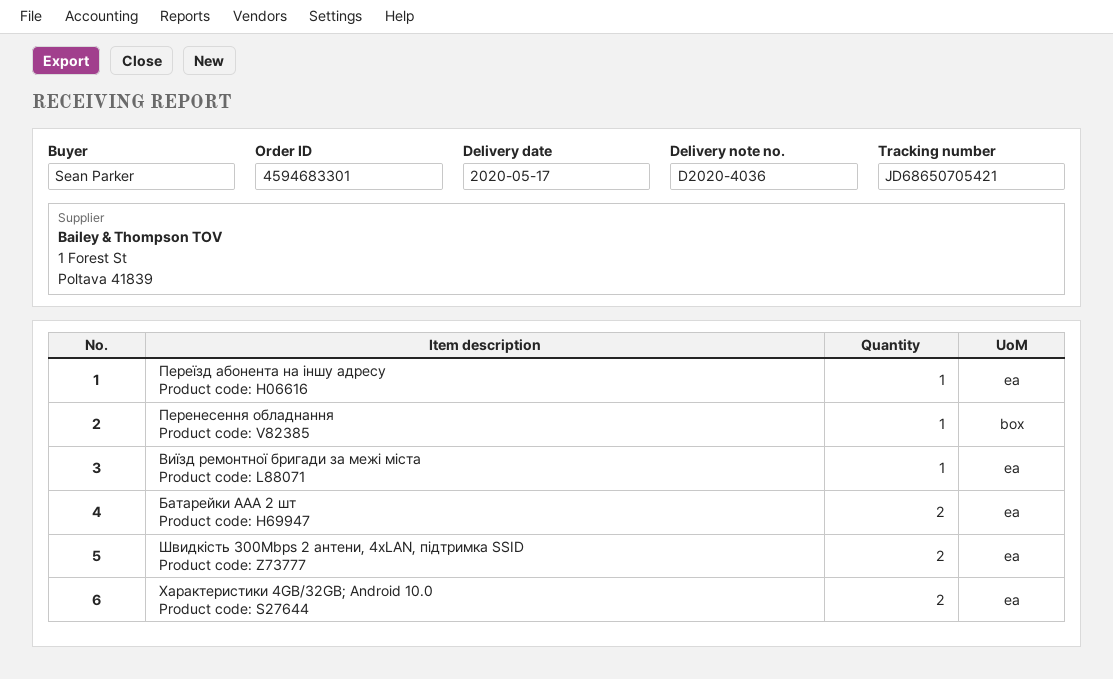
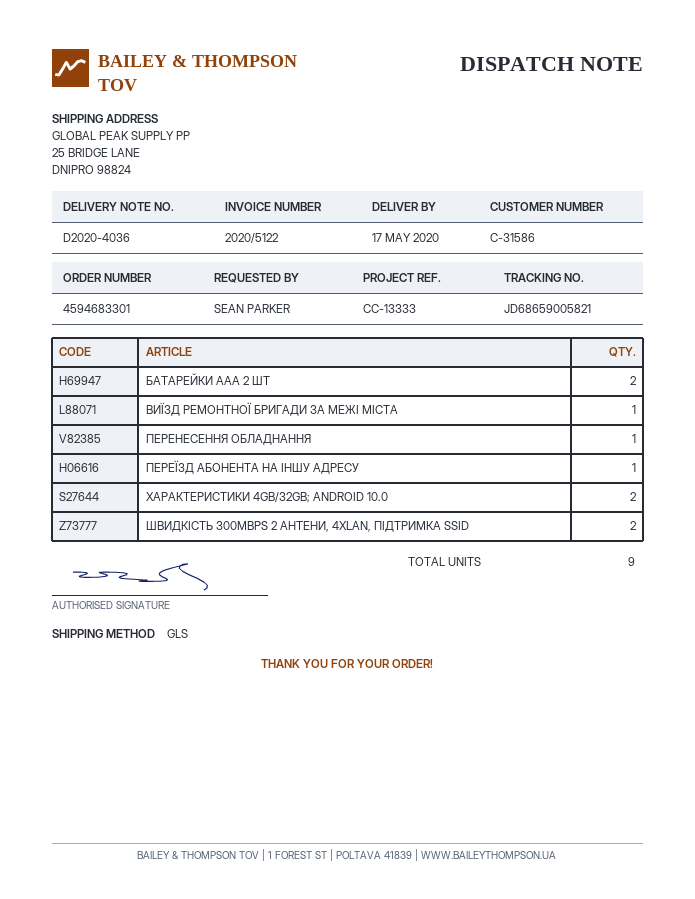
tracking number: JD68650705421 -> JD68659005821

